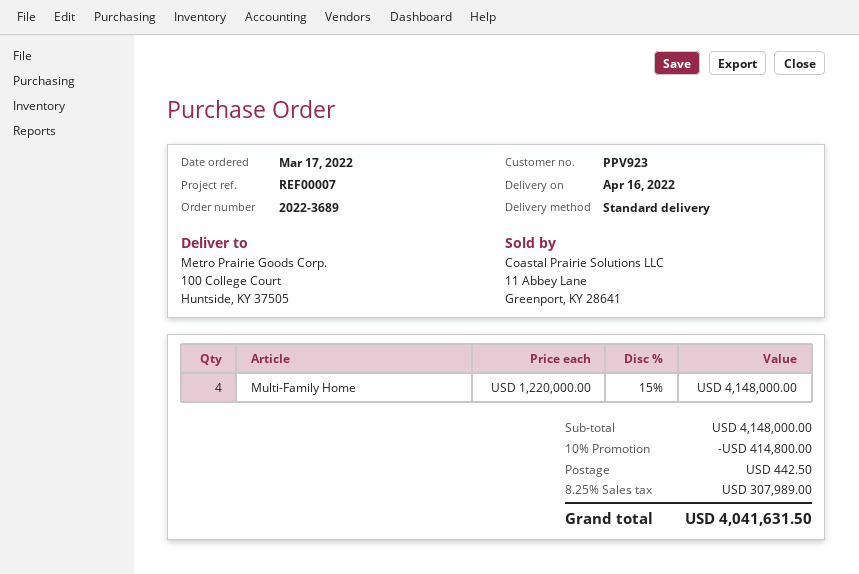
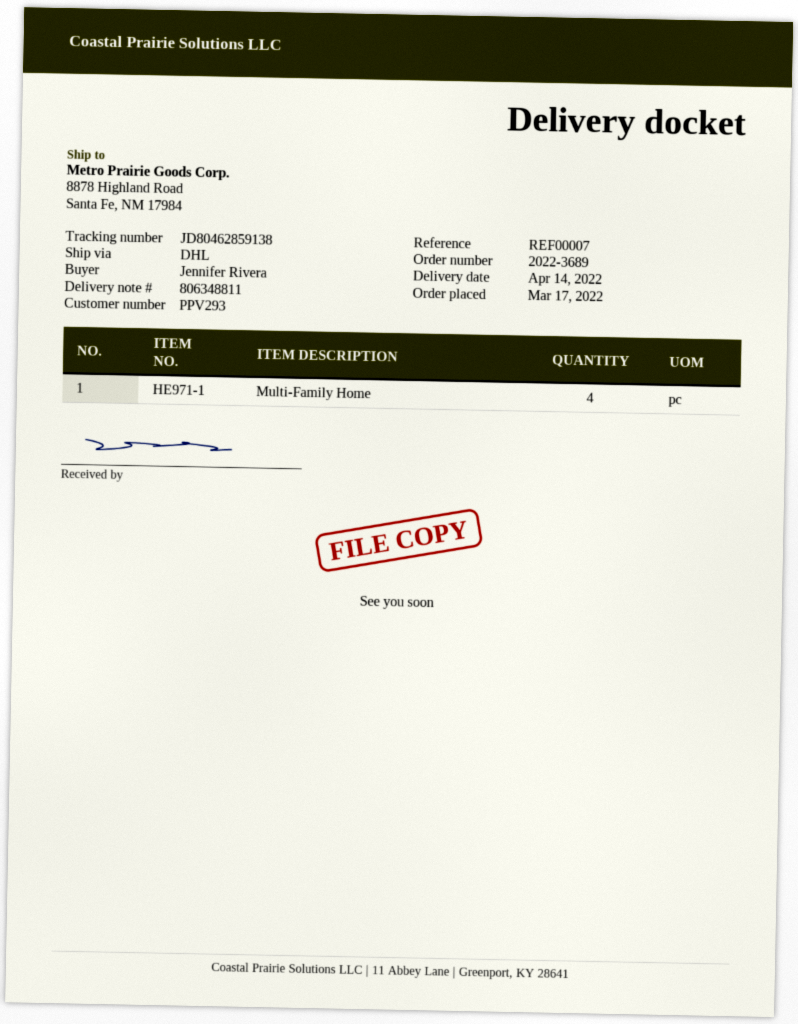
delivery date: 2022-04-16 -> 2022-04-14
customer number: PPV923 -> PPV293
shipping method: standard -> DHL
ship to: 100 College Court, Huntside, KY 37505 -> 8878 Highland Road, Santa Fe, NM 17984

